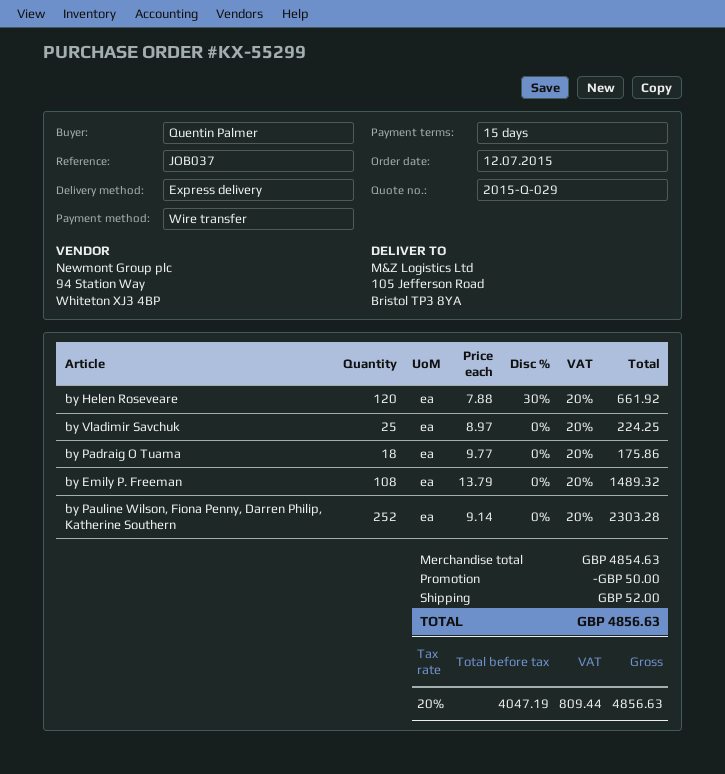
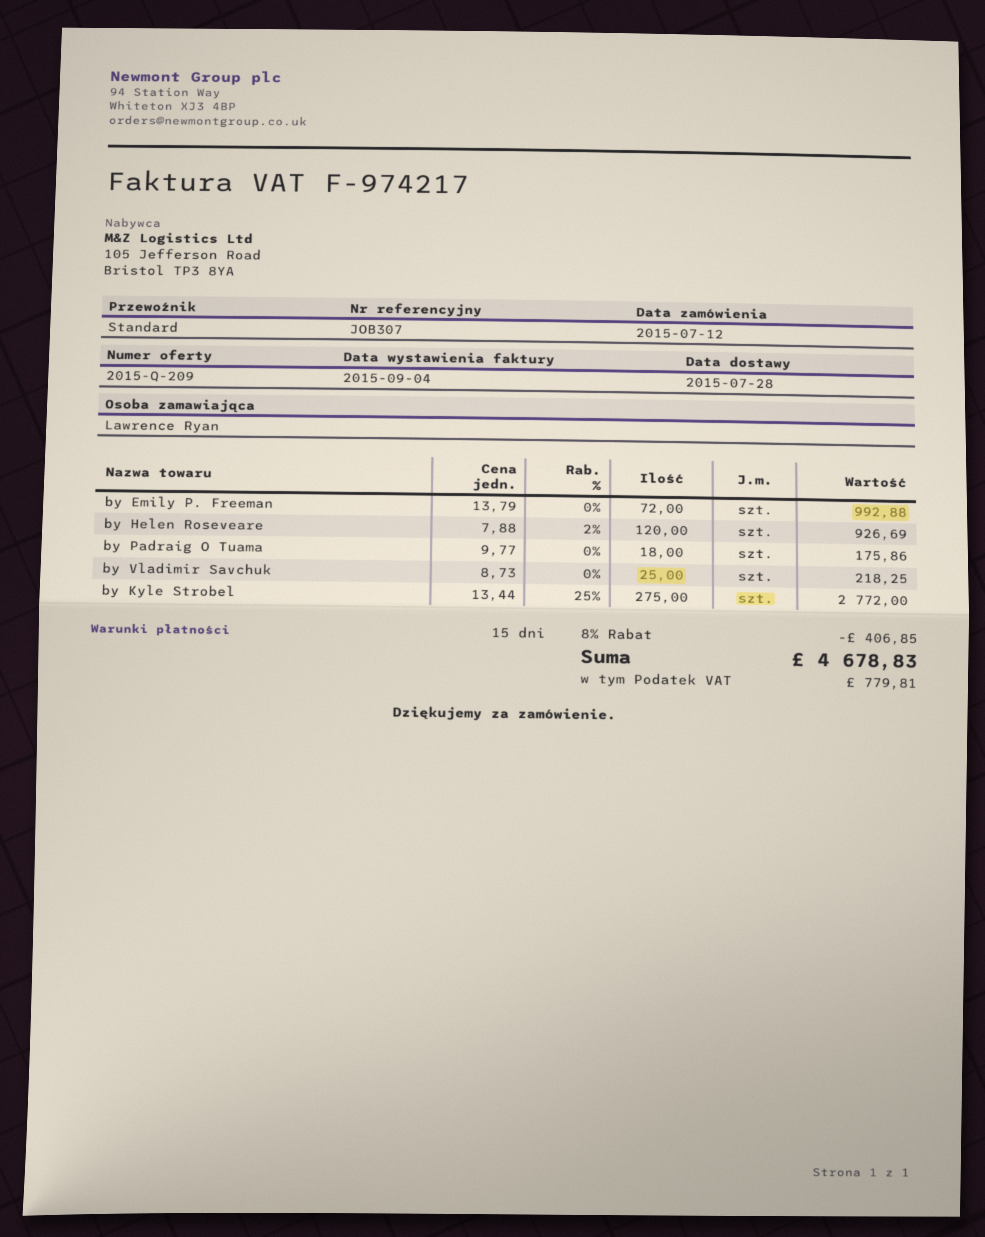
quote number: 2015-Q-029 -> 2015-Q-209
reference: JOB037 -> JOB307
ordered by: Quentin Palmer -> Lawrence Ryan
shipping method: express -> standard
by Helen Roseveare: 120 x 7.88 - 30% = 661.92 -> 120 x 7.88 - 2% = 926.69
by Vladimir Savchuk: 25 x 8.97 = 224.25 -> 25 x 8.73 = 218.25
by Emily P. Freeman: 108 x 13.79 = 1489.32 -> 72 x 13.79 = 992.88
by Pauline Wilson, Fiona Penny, Darren Philip, Katherine Southern: 252 x 9.14 = 2303.28 -> none
by Kyle Strobel: none -> 275 x 13.44 - 25% = 2772.00
discount: 50.00 -> 406.85
shipping: 52.00 -> none
tax: 809.44 -> 779.81
total: 4856.63 -> 4678.83

